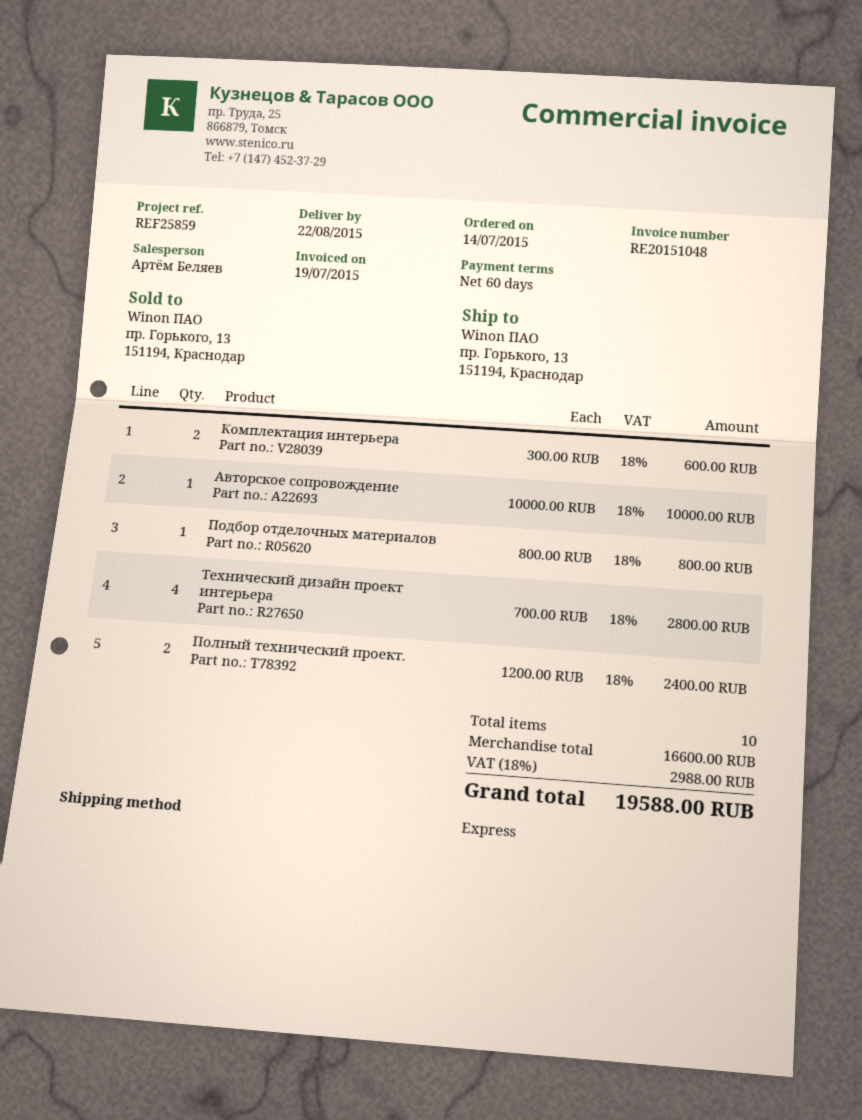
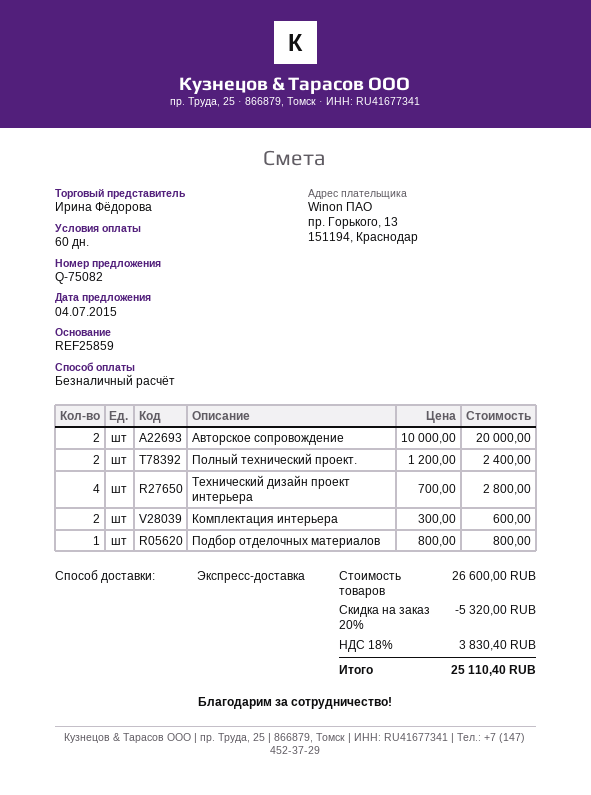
sales rep: Артём Беляев -> Ирина Фёдорова
Авторское сопровождение: 1 x 10000.00 = 10000.00 -> 2 x 10000.00 = 20000.00
subtotal: 16600.00 -> 26600.00
discount: none -> 20% = 5320.00
tax: 18% = 2988.00 -> 18% = 3830.40
total: 19588.00 -> 25110.40

